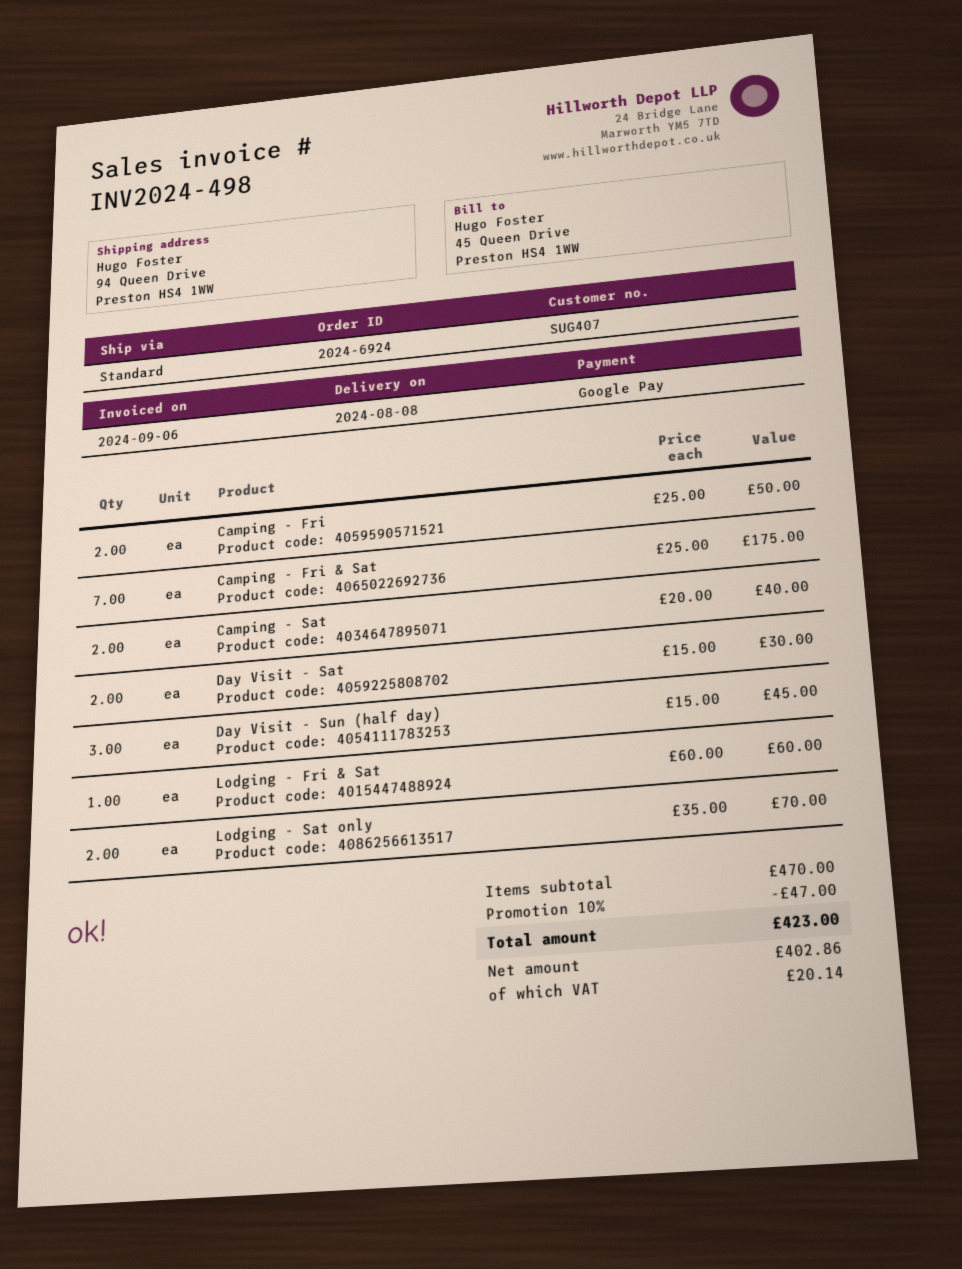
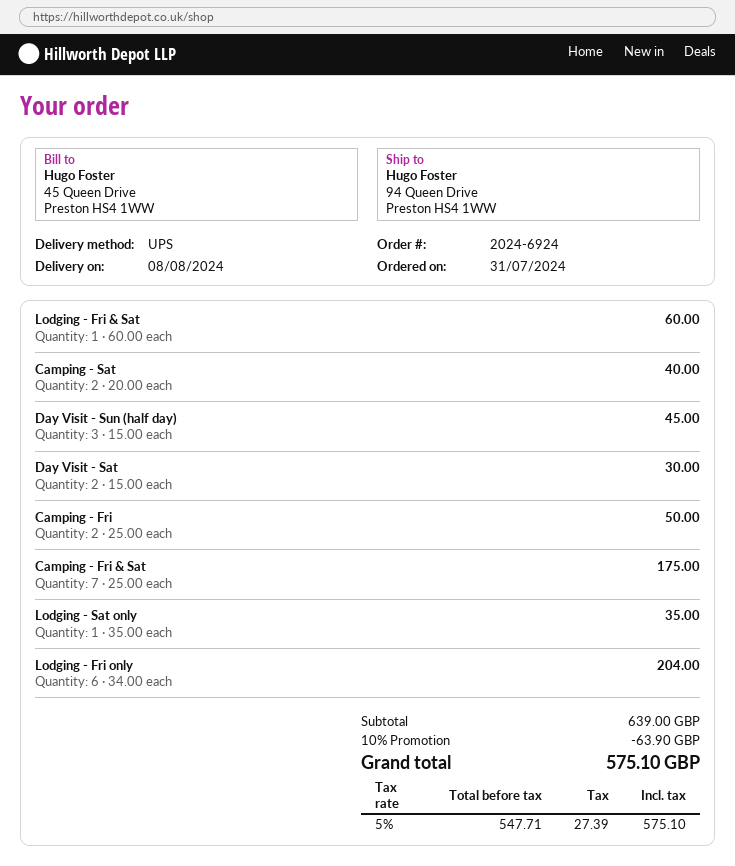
shipping method: standard -> UPS
Lodging - Sat only: 2 x 35.00 = 70.00 -> 1 x 35.00 = 35.00
Lodging - Fri only: none -> 6 x 34.00 = 204.00
subtotal: 470.00 -> 639.00
discount: 10% = 47.00 -> 10% = 63.90
net: 402.86 -> 547.71
tax: 20.14 -> 27.39
total: 423.00 -> 575.10

